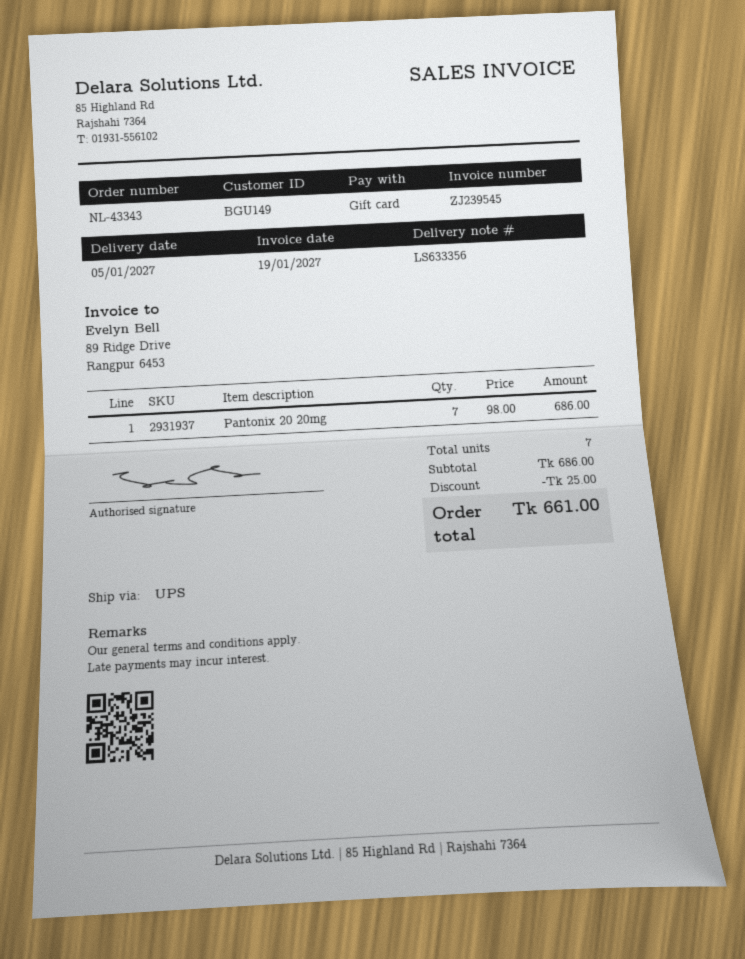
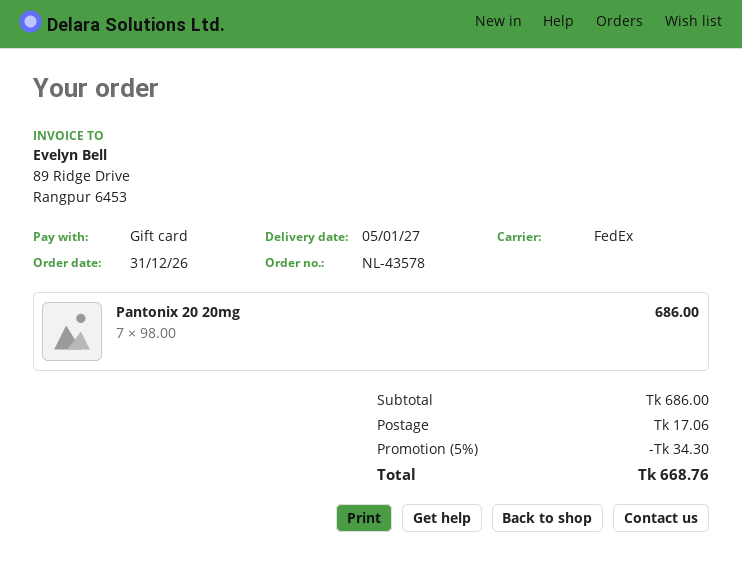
order number: NL-43343 -> NL-43578
shipping method: UPS -> FedEx
discount: 25.00 -> 34.30
shipping: none -> 17.06
total: 661.00 -> 668.76

